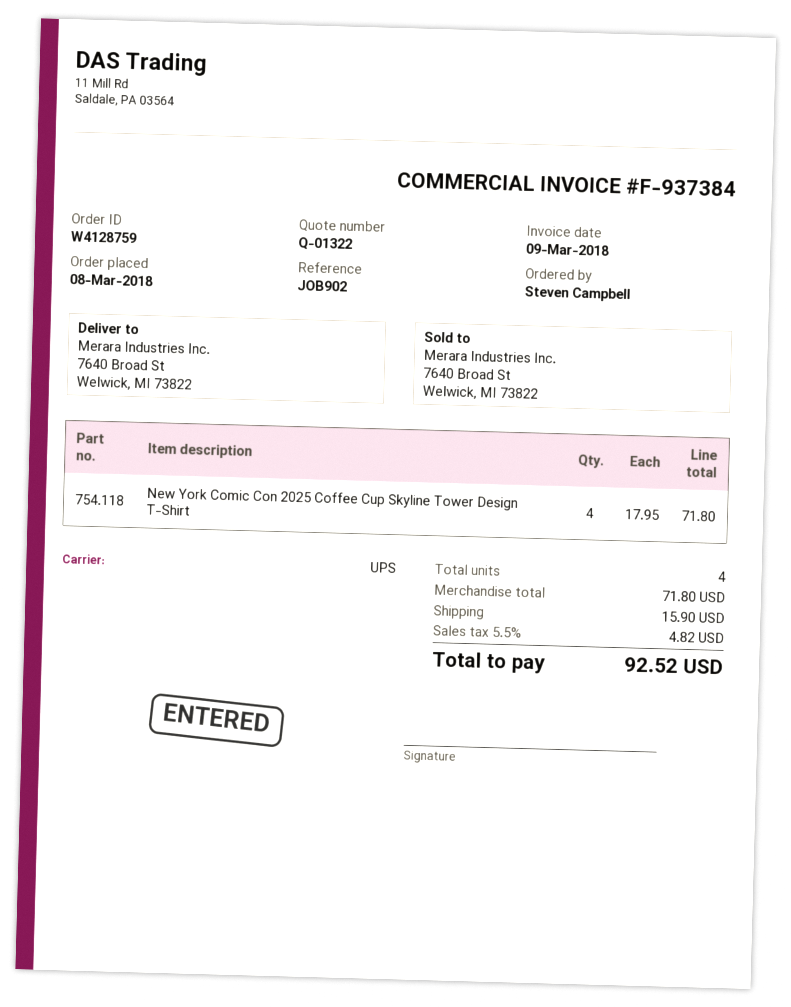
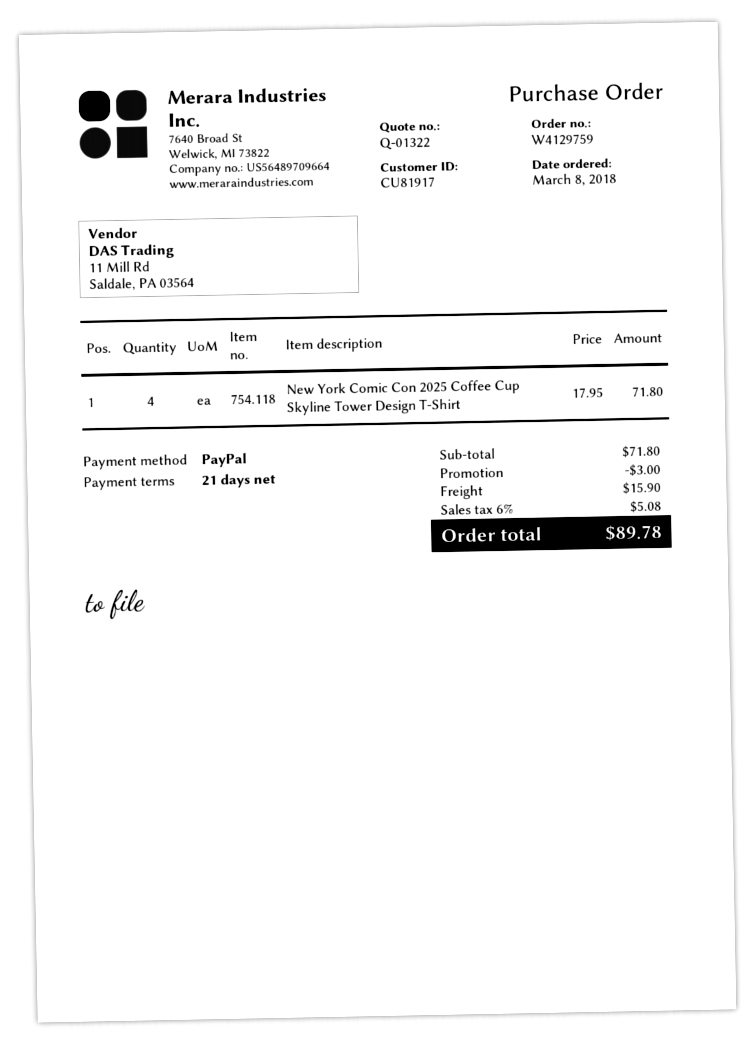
order number: W4128759 -> W4129759
discount: none -> 3.00
tax: 5.5% = 4.82 -> 6% = 5.08
total: 92.52 -> 89.78

